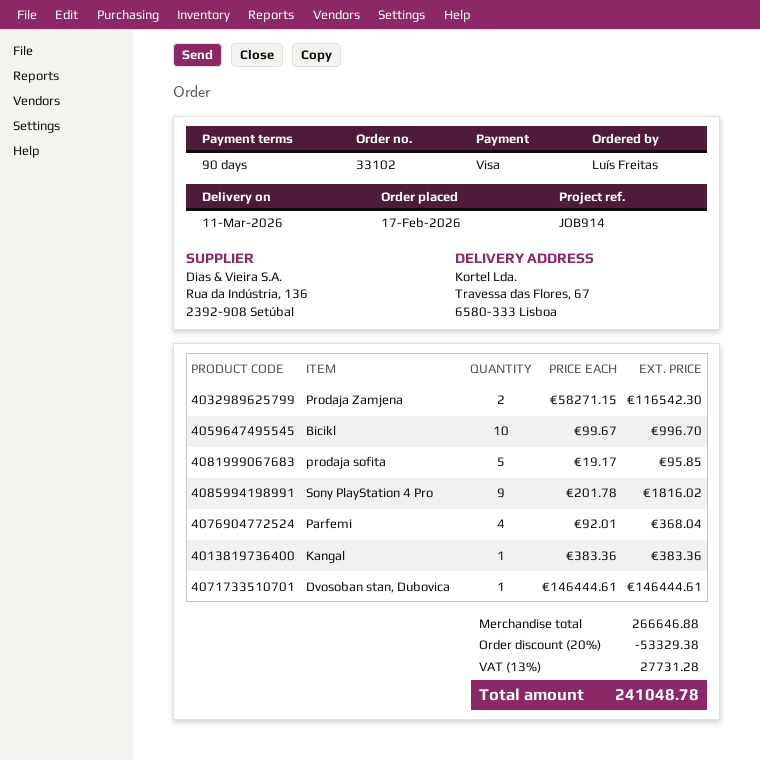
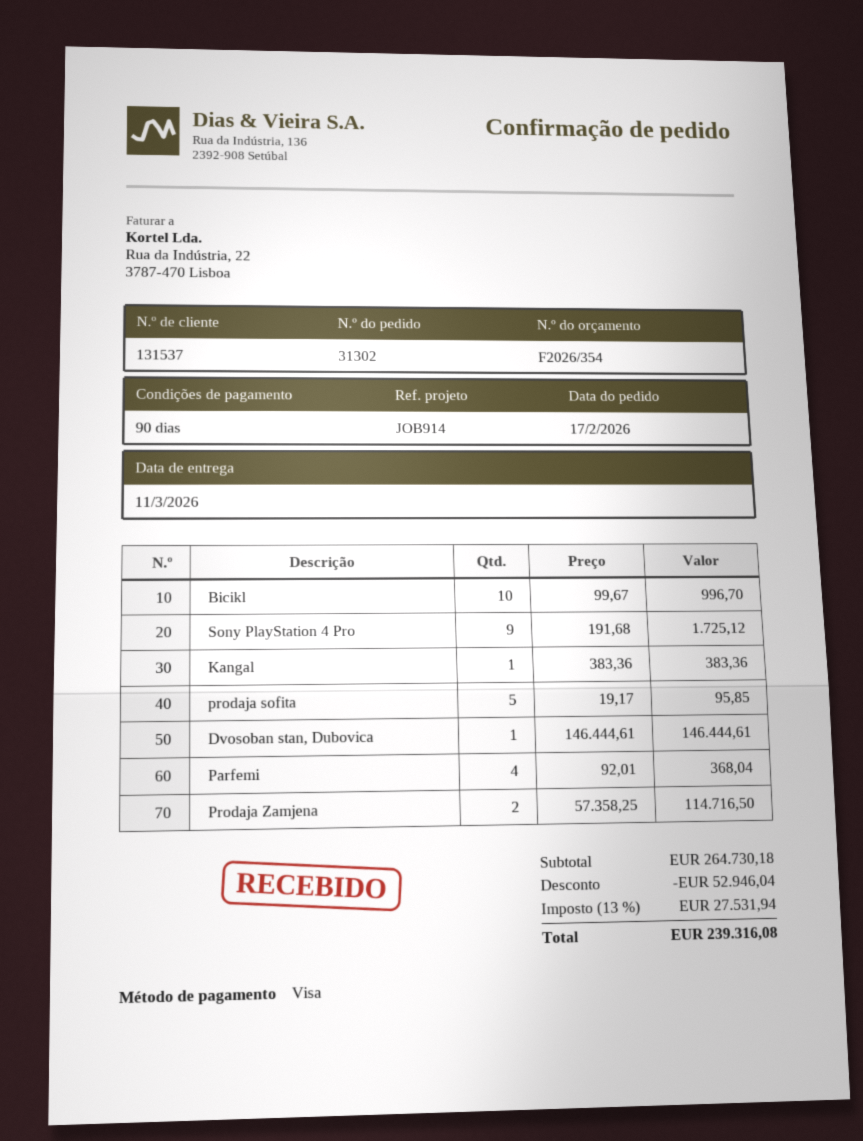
order number: 33102 -> 31302
Prodaja Zamjena: 2 x 58271.15 = 116542.30 -> 2 x 57358.25 = 114716.50
Sony PlayStation 4 Pro: 9 x 201.78 = 1816.02 -> 9 x 191.68 = 1725.12
subtotal: 266646.88 -> 264730.18
discount: 53329.38 -> 52946.04
tax: 13% = 27731.28 -> 13% = 27531.94
total: 241048.78 -> 239316.08

